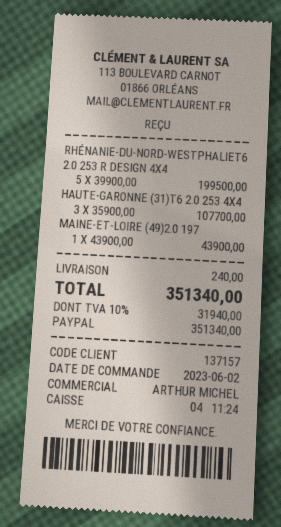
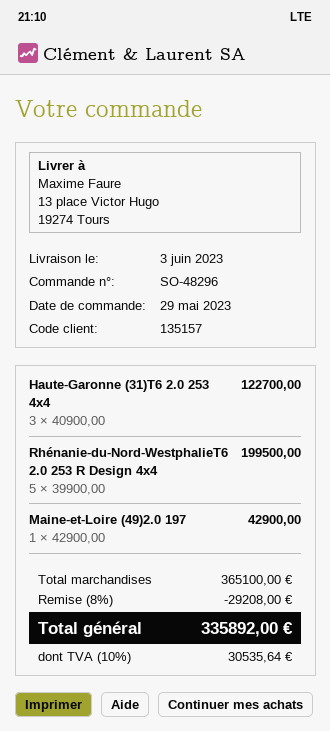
order date: 2023-06-02 -> 2023-05-29
customer number: 137157 -> 135157
HAUTE-GARONNE (31)T6 2.0 253 4X4: 3 x 35900.00 = 107700.00 -> 3 x 40900.00 = 122700.00
MAINE-ET-LOIRE (49)2.0 197: 1 x 43900.00 = 43900.00 -> 1 x 42900.00 = 42900.00
discount: none -> 8% = 29208.00
shipping: 240.00 -> none
tax: 10% = 31940.00 -> 10% = 30535.64
total: 351340.00 -> 335892.00

